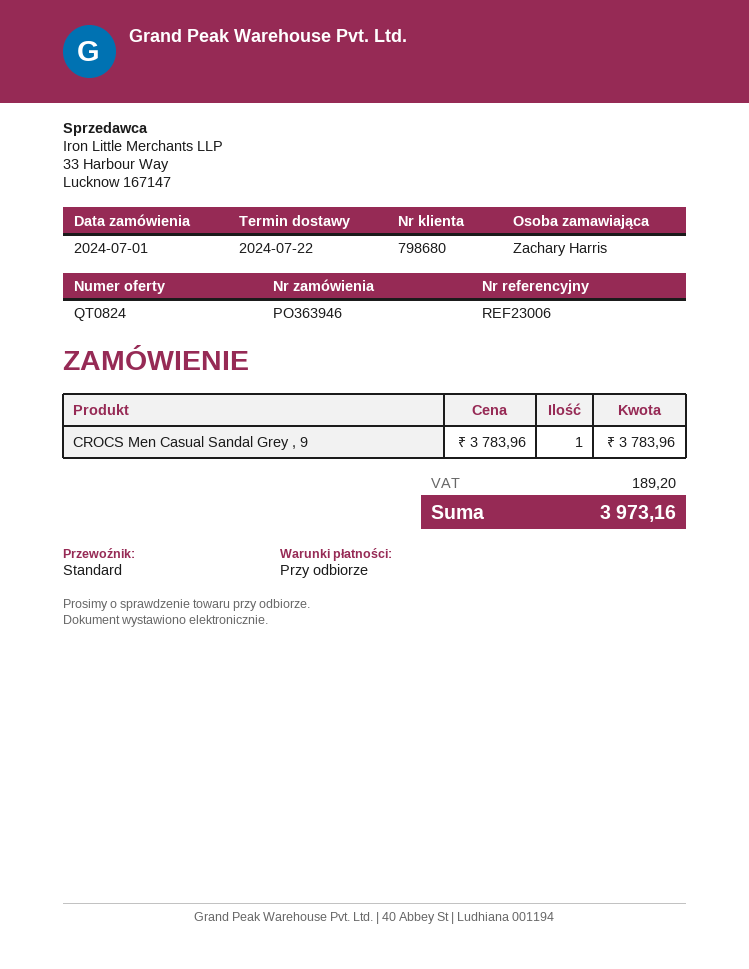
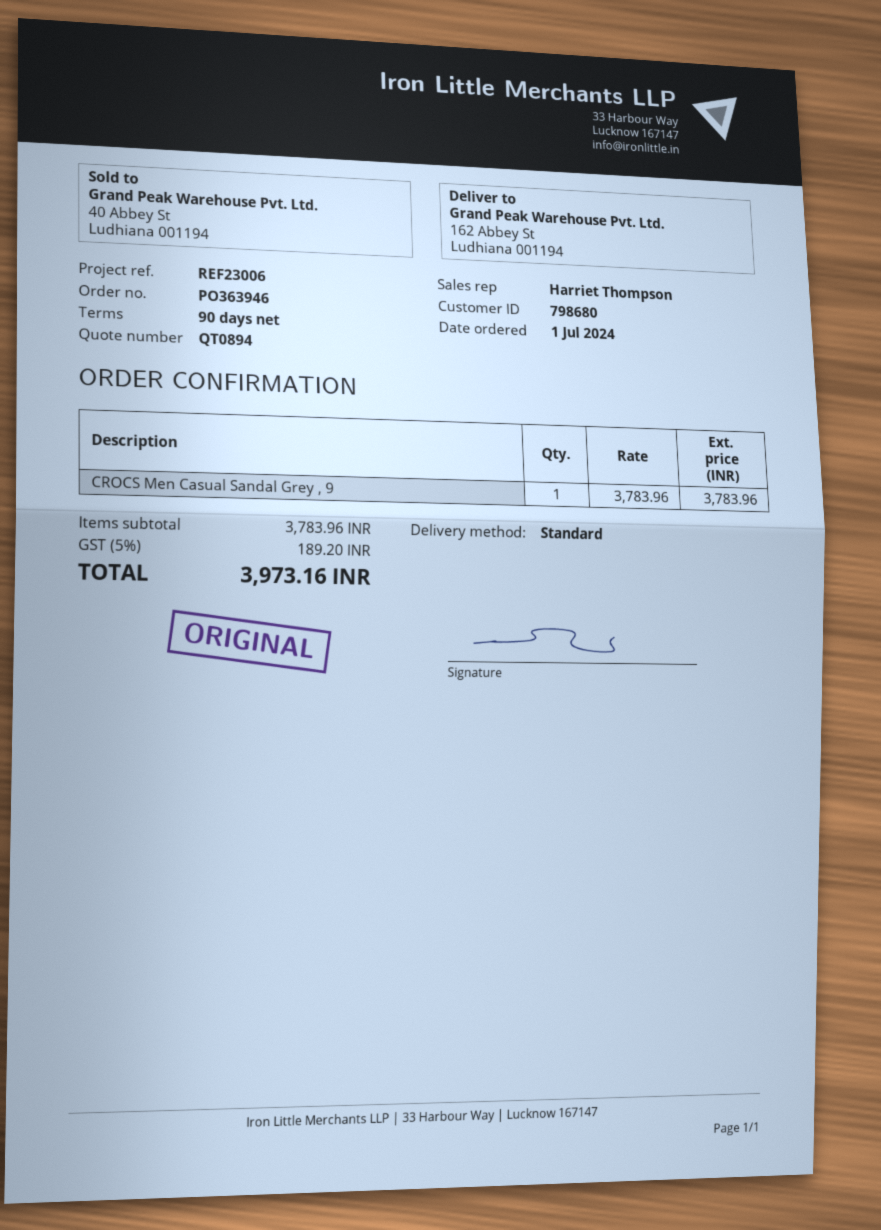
quote number: QT0824 -> QT0894
payment terms: on receipt -> 90 days

